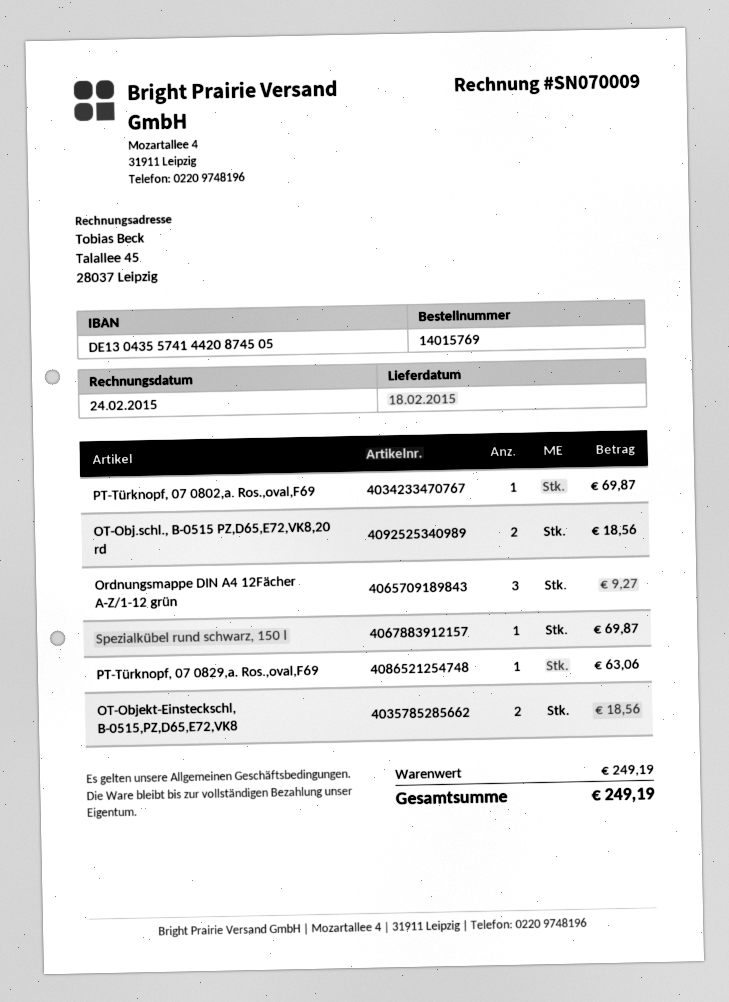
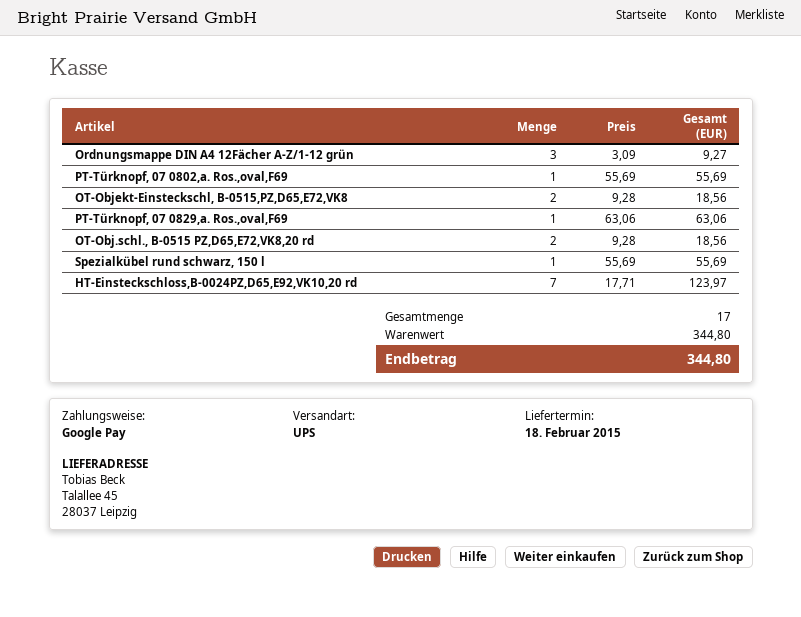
PT-Türknopf, 07 0802,a. Ros.,oval,F69: 1 for 69.87 -> 1 for 55.69
Spezialkübel rund schwarz, 150 l: 1 for 69.87 -> 1 for 55.69
HT-Einsteckschloss,B-0024PZ,D65,E92,VK10,20 rd: none -> 7 for 123.97
subtotal: 249.19 -> 344.80
total: 249.19 -> 344.80

